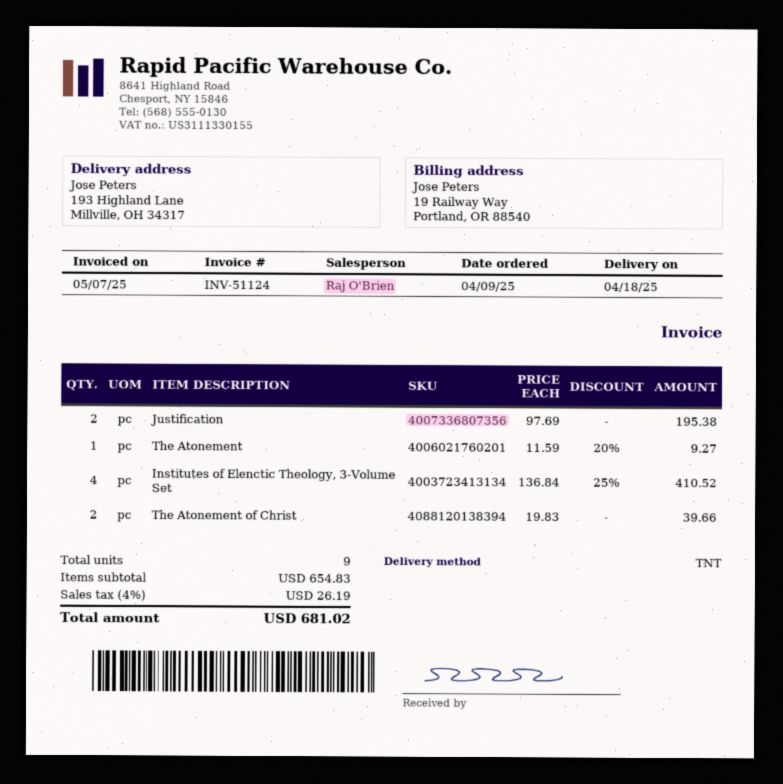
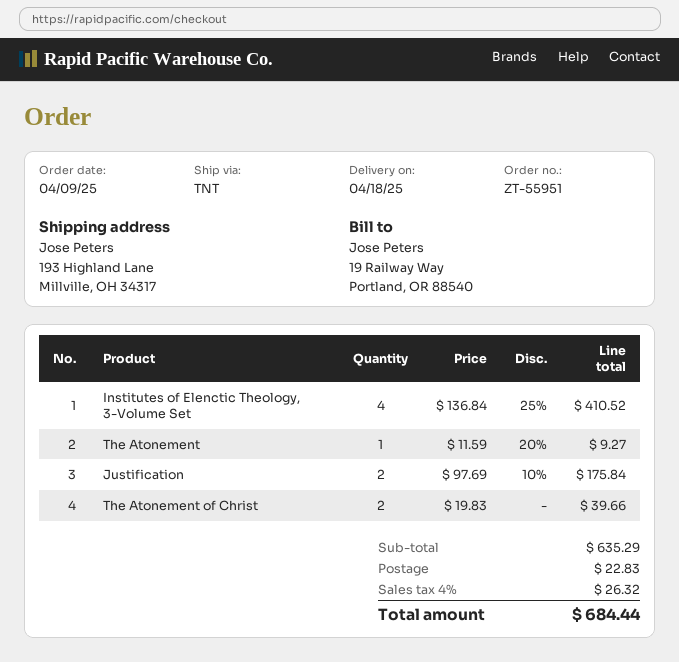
Justification: 2 x 97.69 = 195.38 -> 2 x 97.69 - 10% = 175.84
subtotal: 654.83 -> 635.29
shipping: none -> 22.83
tax: 4% = 26.19 -> 4% = 26.32
total: 681.02 -> 684.44

